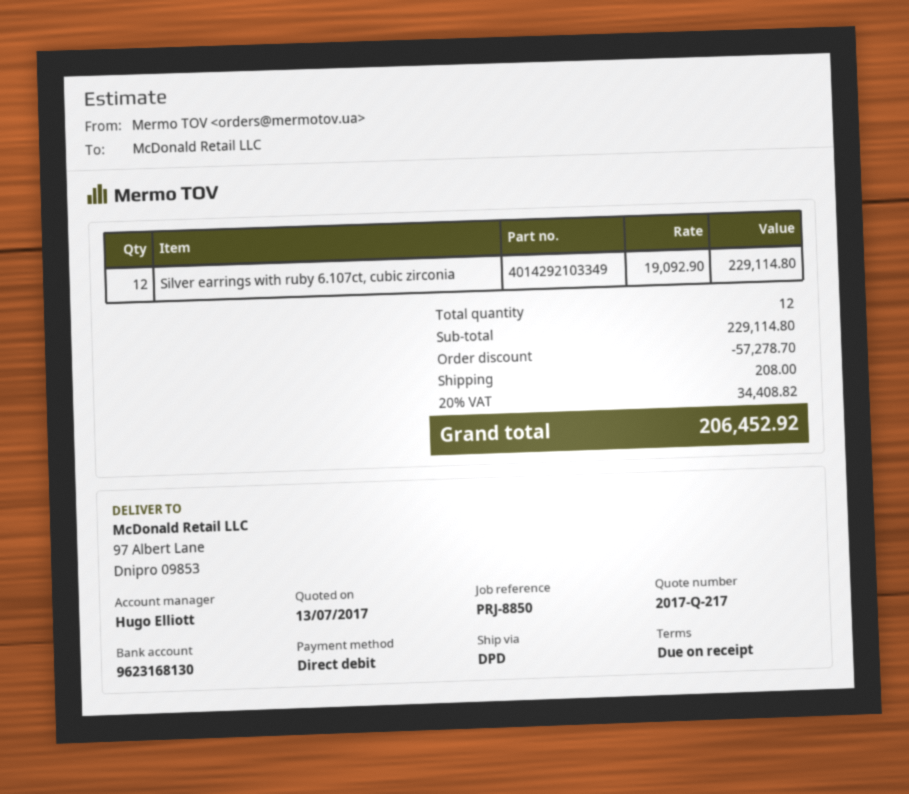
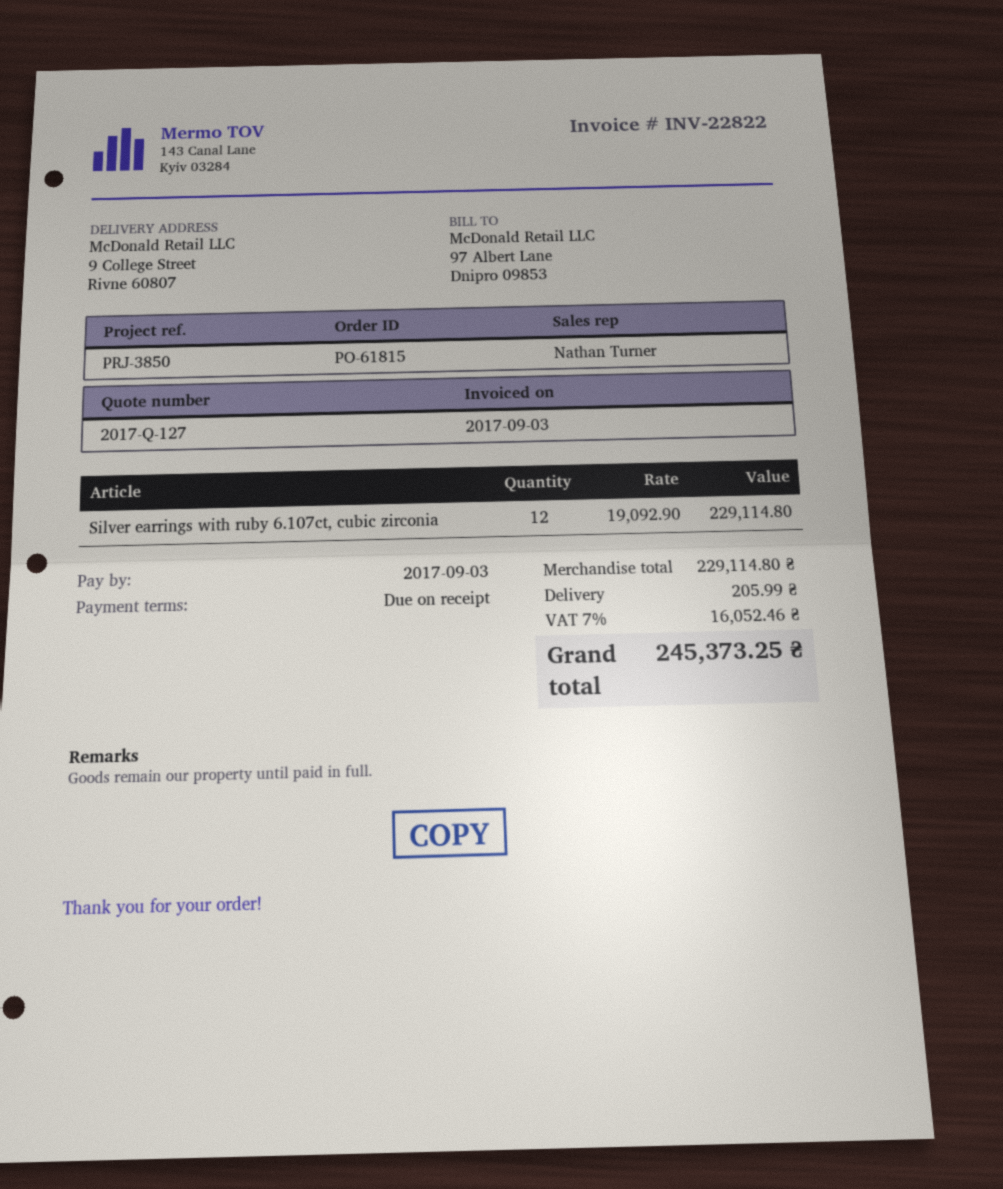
quote number: 2017-Q-217 -> 2017-Q-127
reference: PRJ-8850 -> PRJ-3850
sales rep: Hugo Elliott -> Nathan Turner
ship to: 97 Albert Lane, Dnipro 09853 -> 9 College Street, Rivne 60807
discount: 57278.70 -> none
shipping: 208.00 -> 205.99
tax: 20% = 34408.82 -> 7% = 16052.46
total: 206452.92 -> 245373.25

